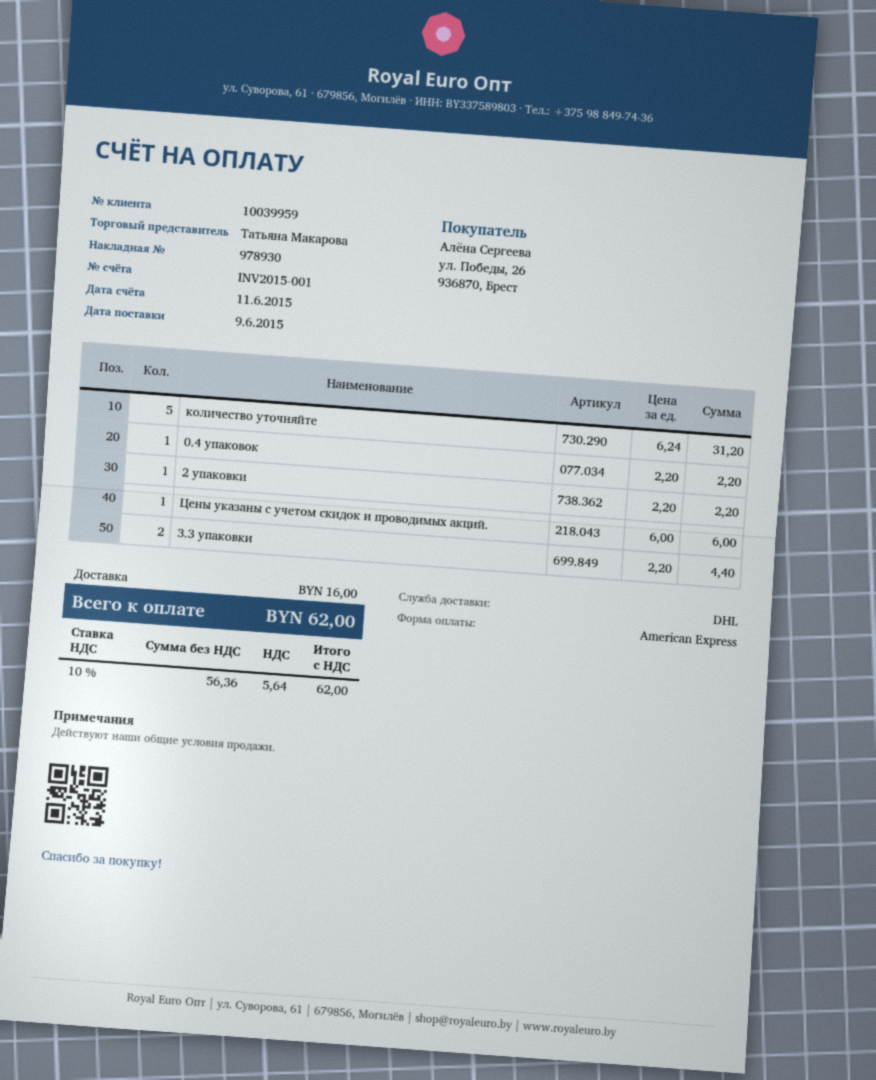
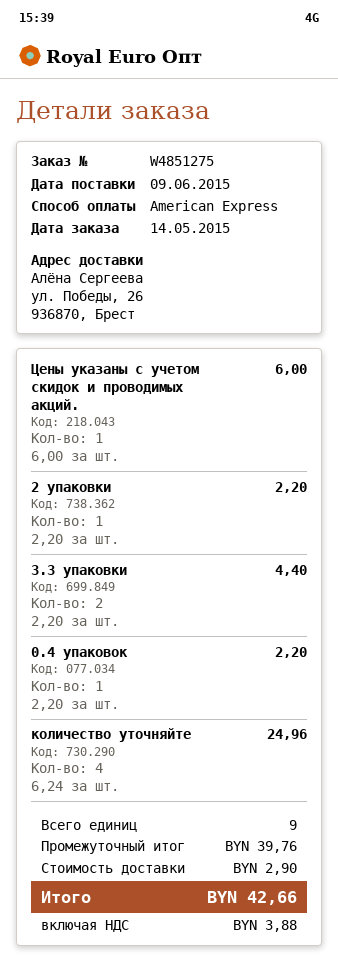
количество уточняйте: 5 x 6.24 = 31.20 -> 4 x 6.24 = 24.96
shipping: 16.00 -> 2.90
tax: 5.64 -> 3.88
total: 62.00 -> 42.66

